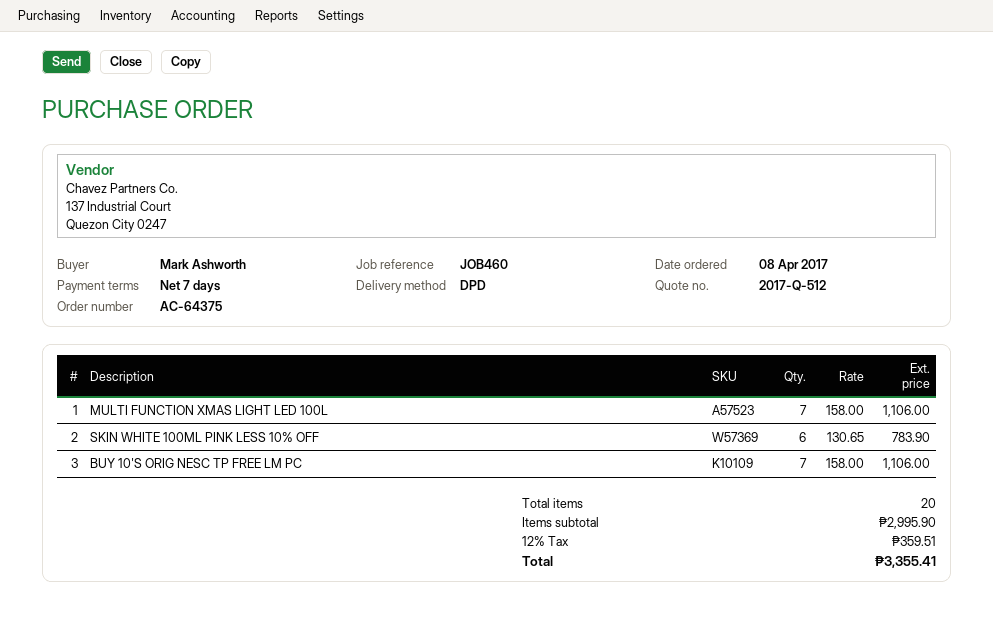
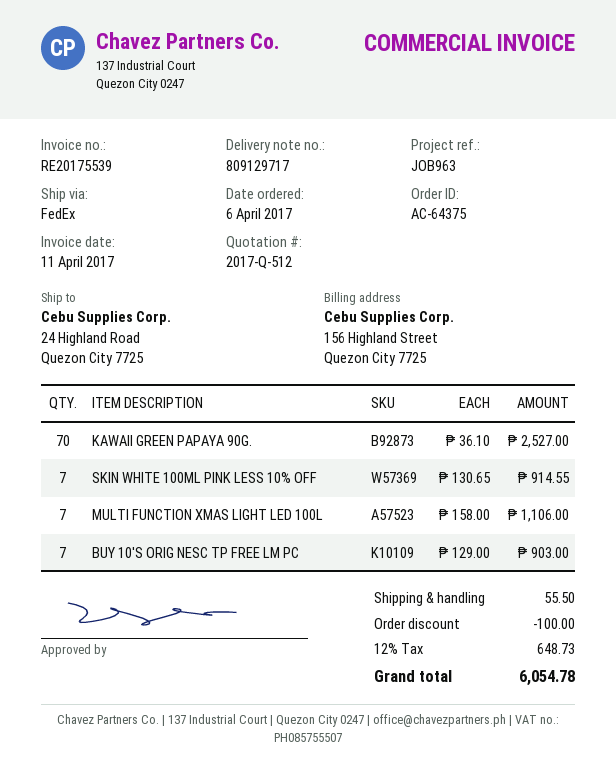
order date: 2017-04-08 -> 2017-04-06
reference: JOB460 -> JOB963
shipping method: DPD -> FedEx
SKIN WHITE 100ML PINK LESS 10% OFF: 6 x 130.65 = 783.90 -> 7 x 130.65 = 914.55
BUY 10'S ORIG NESC TP FREE LM PC: 7 x 158.00 = 1106.00 -> 7 x 129.00 = 903.00
KAWAII GREEN PAPAYA 90G.: none -> 70 x 36.10 = 2527.00
discount: none -> 100.00
shipping: none -> 55.50
tax: 12% = 359.51 -> 12% = 648.73
total: 3355.41 -> 6054.78

